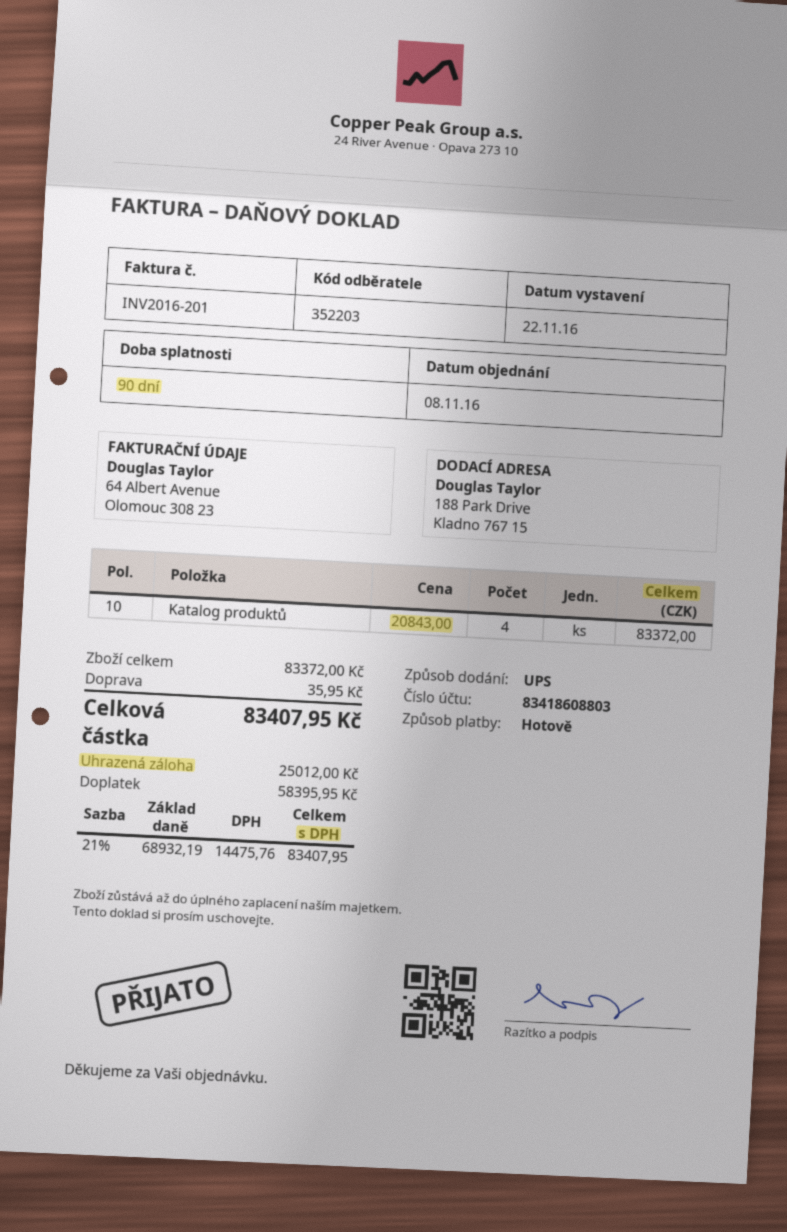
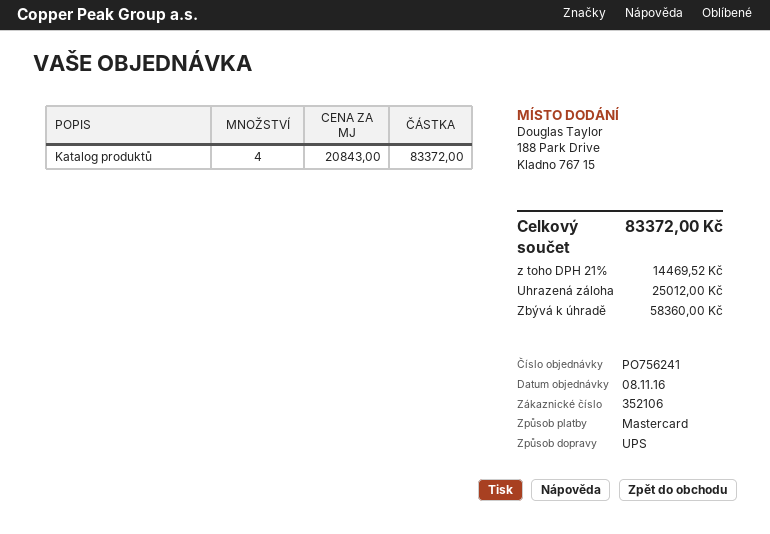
customer number: 352203 -> 352106
payment method: cash -> Mastercard
shipping: 35.95 -> none
tax: 21% = 14475.76 -> 21% = 14469.52
total: 83407.95 -> 83372.00
balance: 58395.95 -> 58360.00

